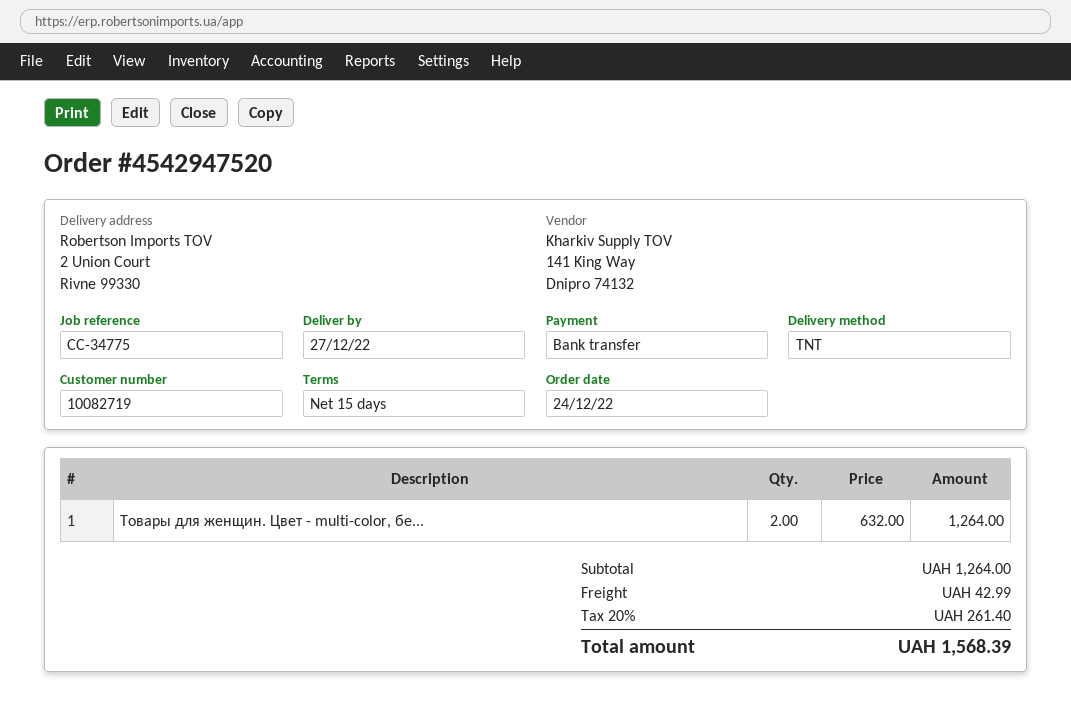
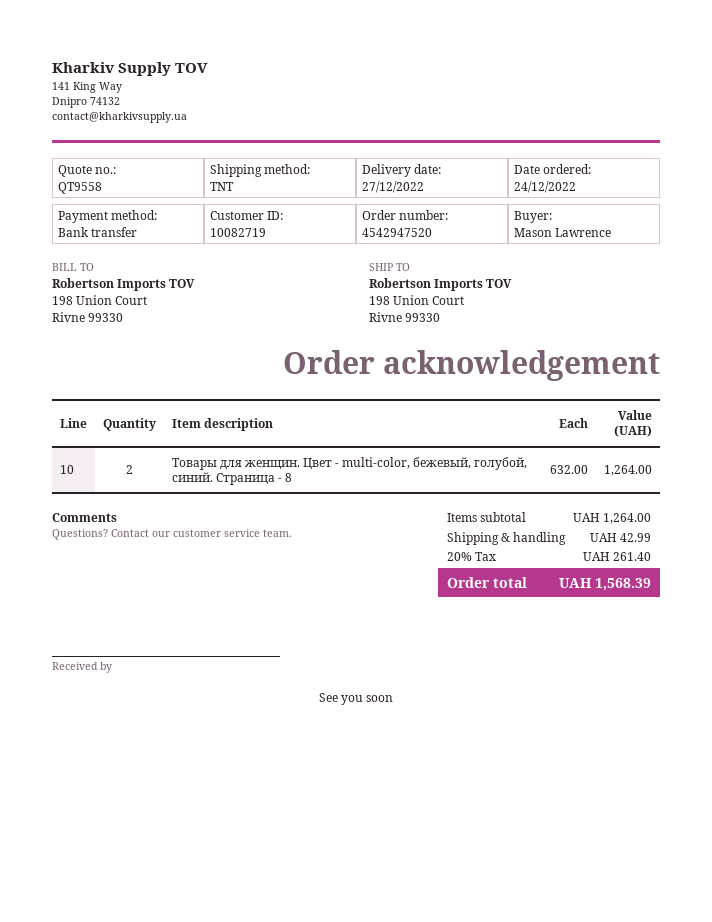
ship to: 2 Union Court, Rivne 99330 -> 198 Union Court, Rivne 99330

